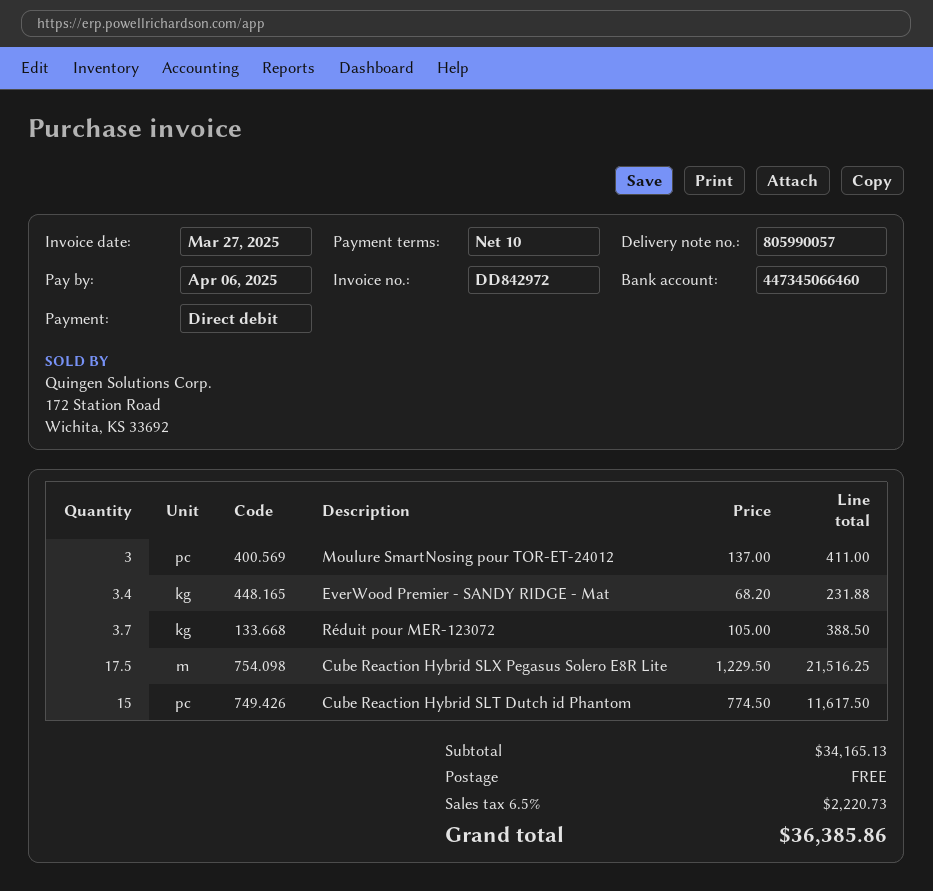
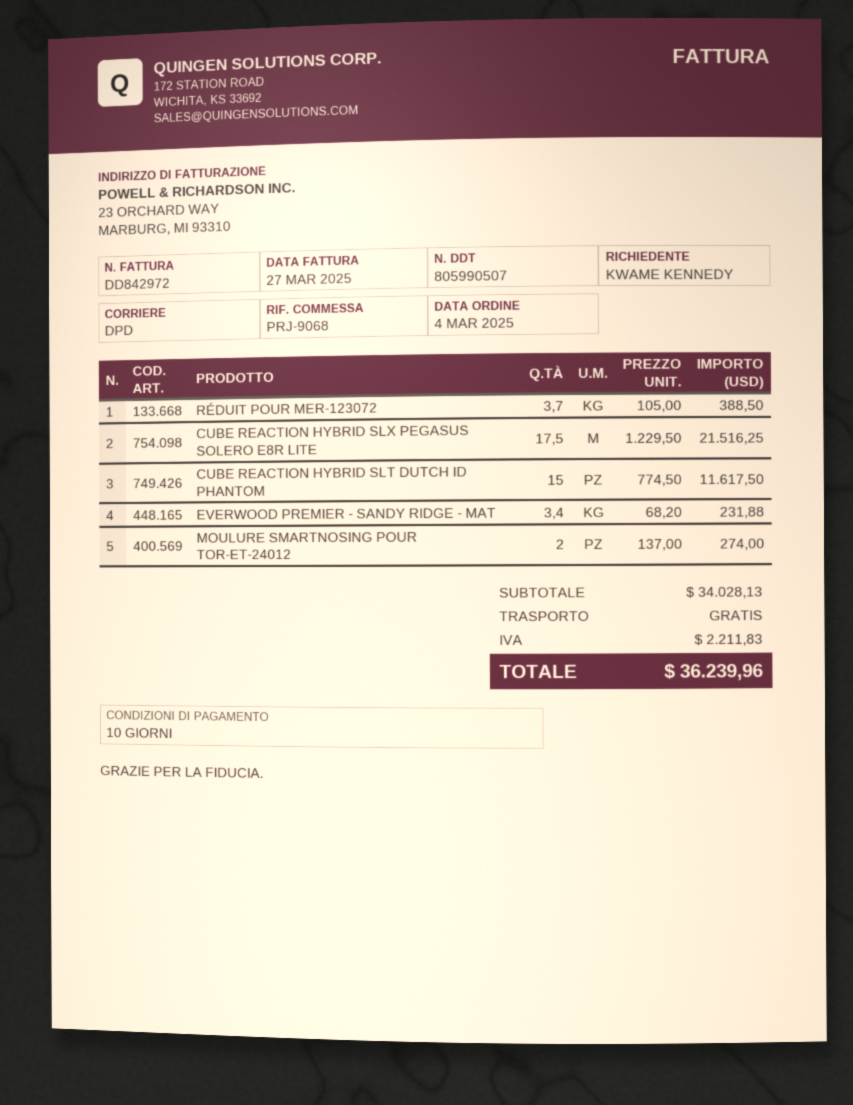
delivery note number: 805990057 -> 805990507
Moulure SmartNosing pour TOR-ET-24012: 3 x 137.00 = 411.00 -> 2 x 137.00 = 274.00
subtotal: 34165.13 -> 34028.13
tax: 2220.73 -> 2211.83
total: 36385.86 -> 36239.96

